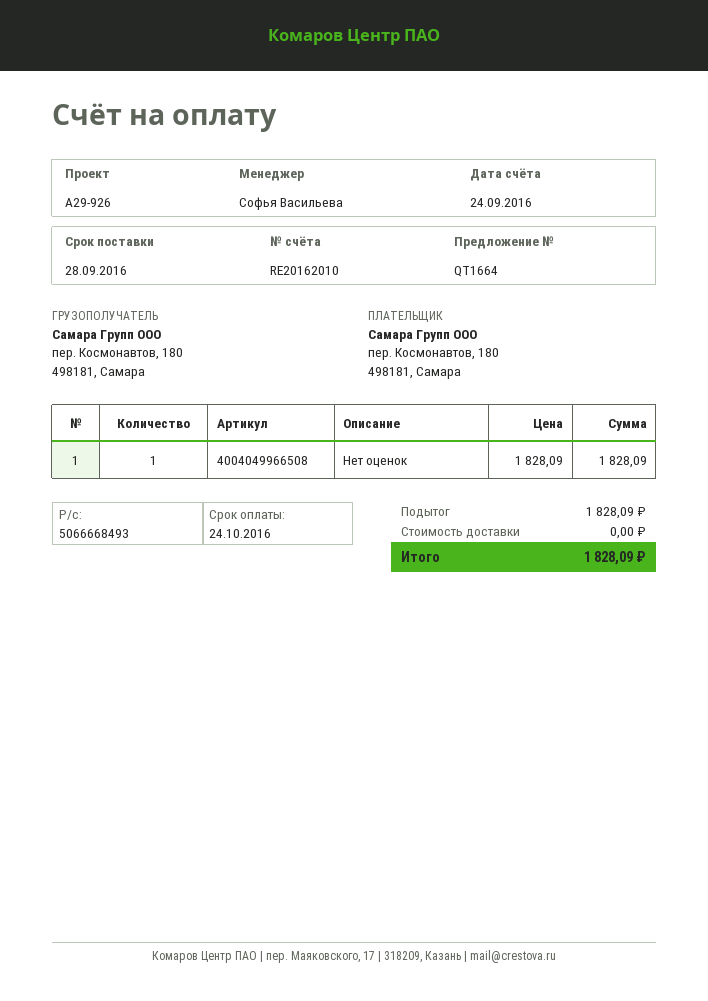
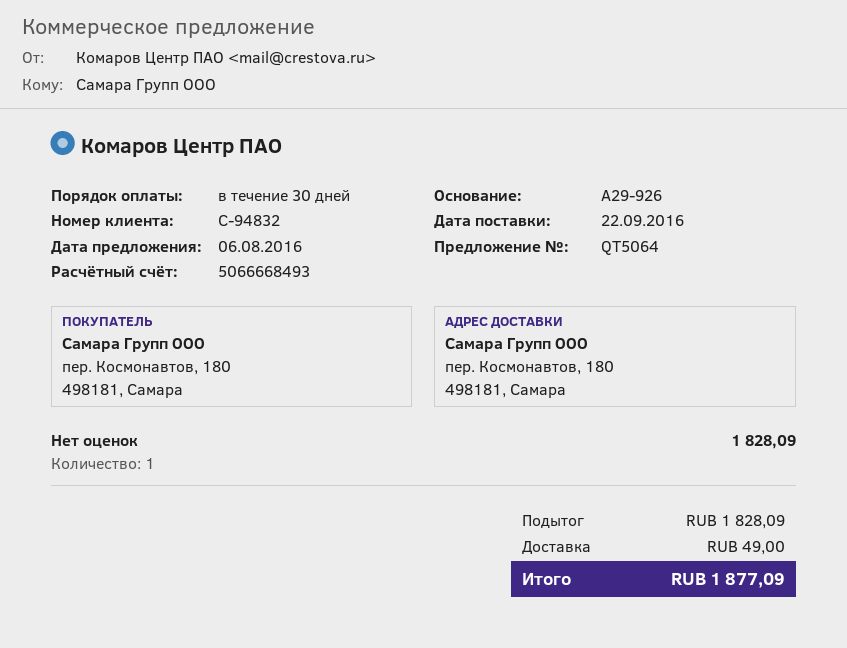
quote number: QT1664 -> QT5064
delivery date: 2016-09-28 -> 2016-09-22
shipping: 0.00 -> 49.00
total: 1828.09 -> 1877.09

